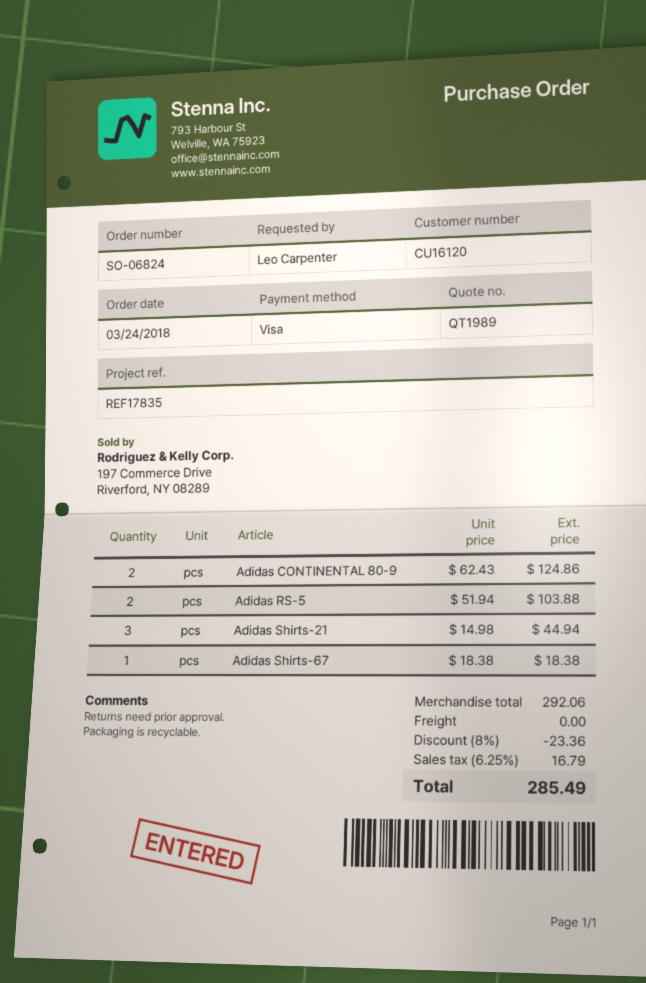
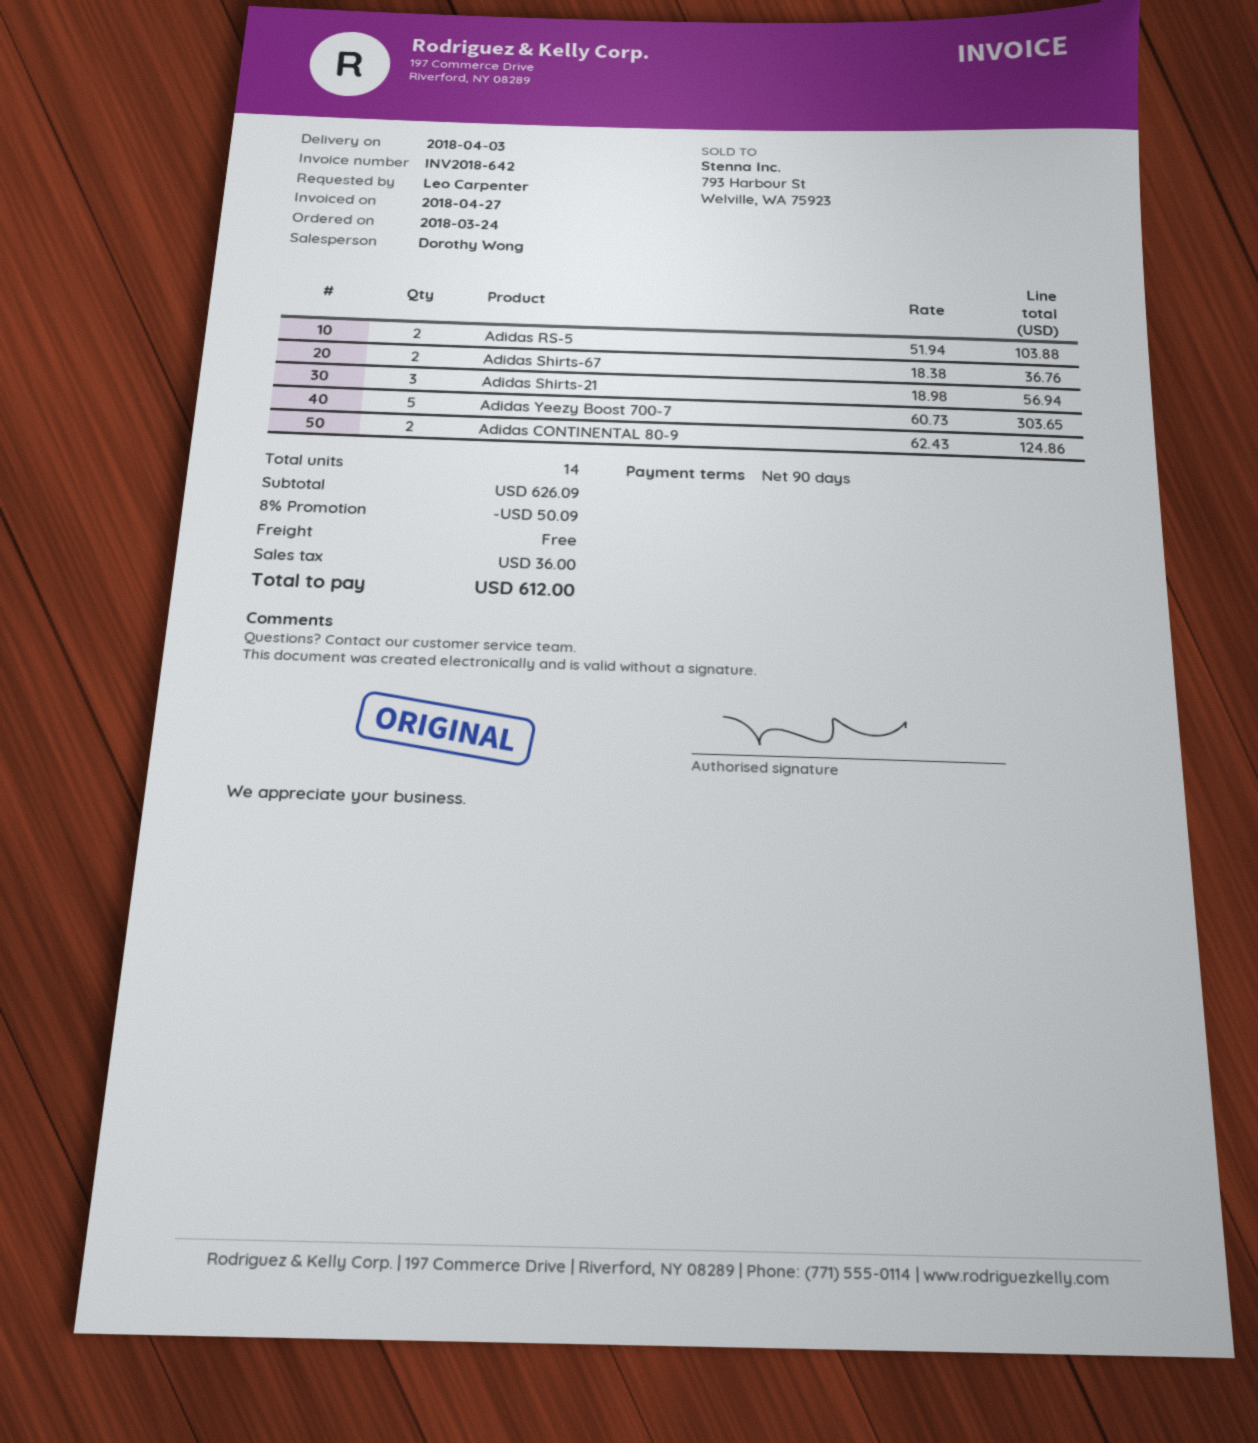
Adidas Shirts-21: 3 x 14.98 = 44.94 -> 3 x 18.98 = 56.94
Adidas Shirts-67: 1 x 18.38 = 18.38 -> 2 x 18.38 = 36.76
Adidas Yeezy Boost 700-7: none -> 5 x 60.73 = 303.65
subtotal: 292.06 -> 626.09
discount: 8% = 23.36 -> 8% = 50.09
tax: 16.79 -> 36.00
total: 285.49 -> 612.00

